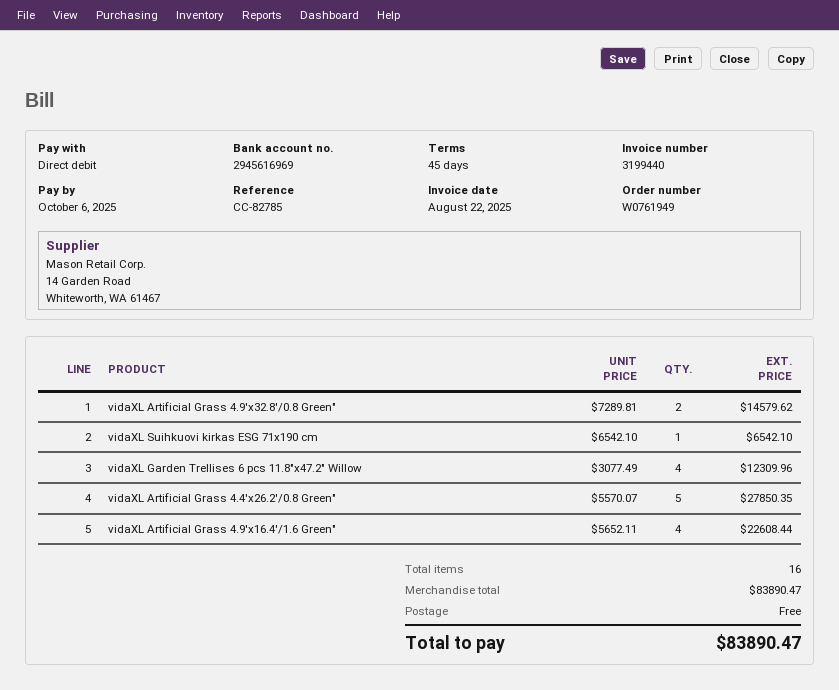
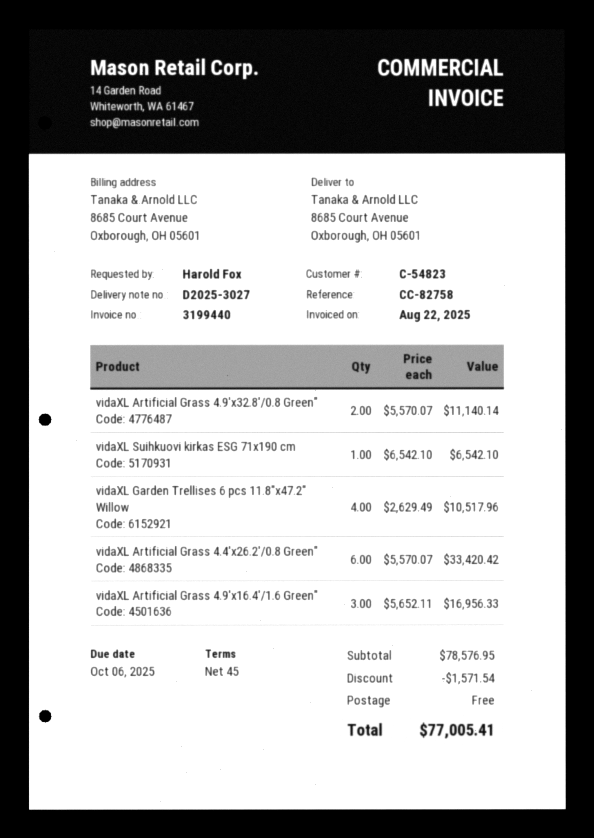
reference: CC-82785 -> CC-82758
vidaXL Artificial Grass 4.9'x32.8'/0.8 Green": 2 x 7289.81 = 14579.62 -> 2 x 5570.07 = 11140.14
vidaXL Garden Trellises 6 pcs 11.8"x47.2" Willow: 4 x 3077.49 = 12309.96 -> 4 x 2629.49 = 10517.96
vidaXL Artificial Grass 4.4'x26.2'/0.8 Green": 5 x 5570.07 = 27850.35 -> 6 x 5570.07 = 33420.42
vidaXL Artificial Grass 4.9'x16.4'/1.6 Green": 4 x 5652.11 = 22608.44 -> 3 x 5652.11 = 16956.33
subtotal: 83890.47 -> 78576.95
discount: none -> 1571.54
total: 83890.47 -> 77005.41

